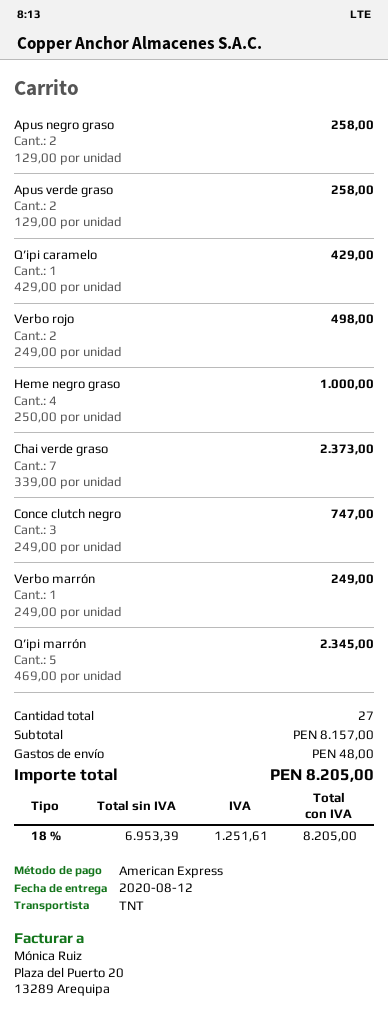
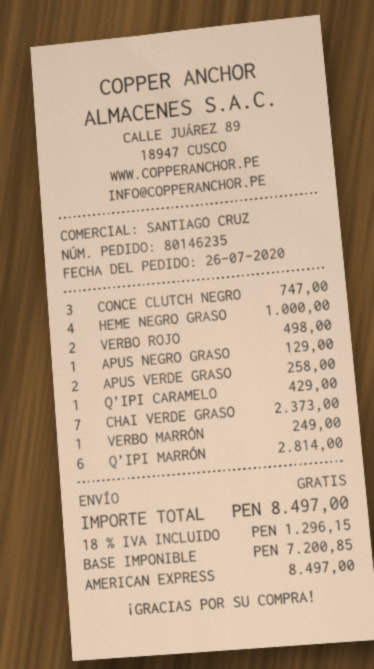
Apus negro graso: 2 for 258.00 -> 1 for 129.00
Q’ipi marrón: 5 for 2345.00 -> 6 for 2814.00
shipping: 48.00 -> 0.00
net: 6953.39 -> 7200.85
tax: 18% = 1251.61 -> 18% = 1296.15
total: 8205.00 -> 8497.00

